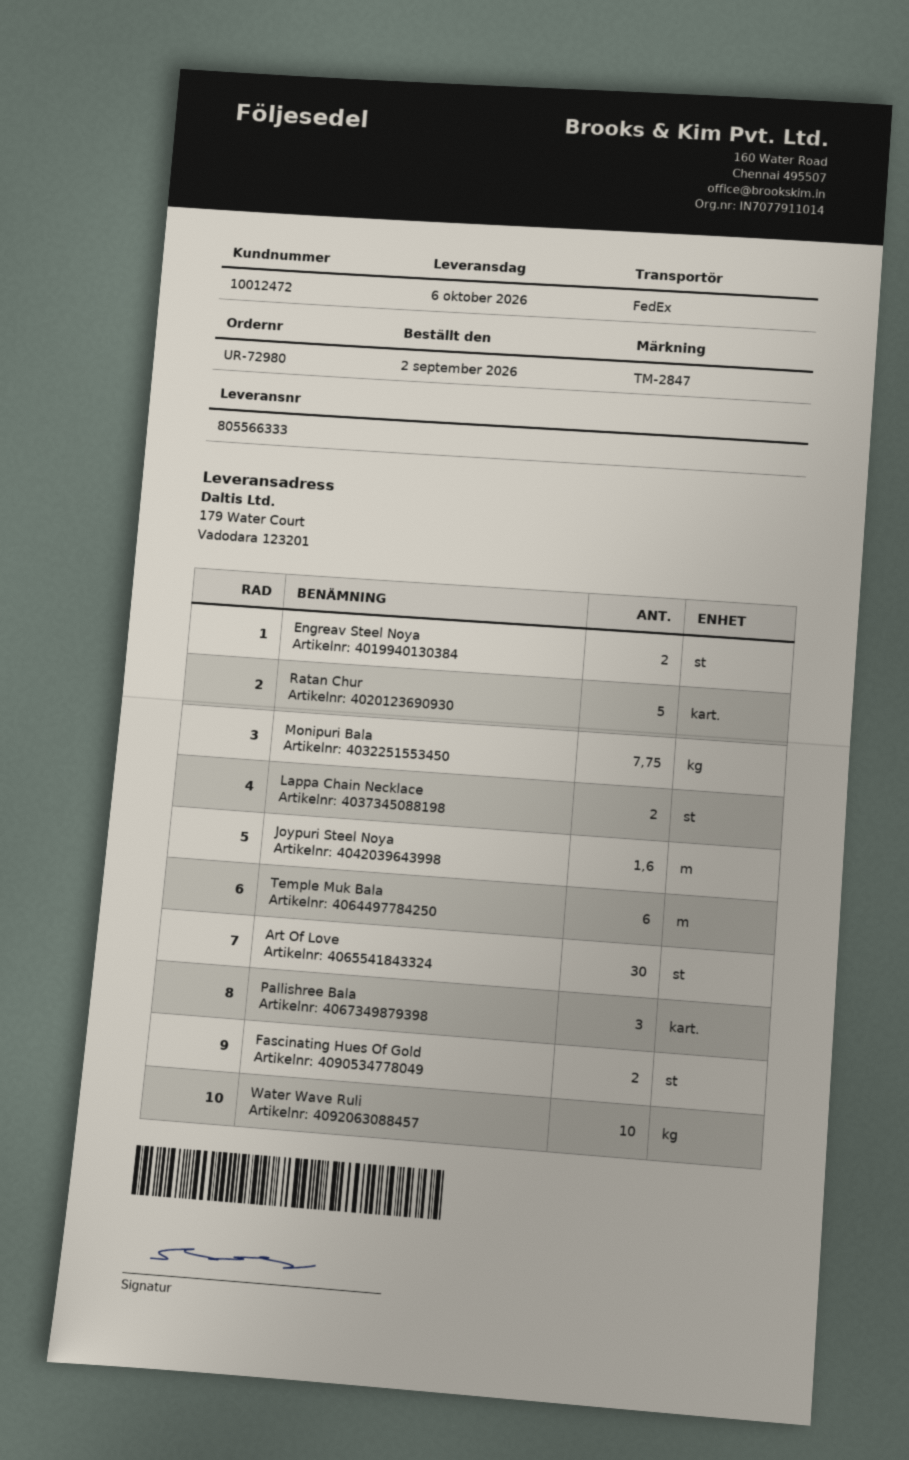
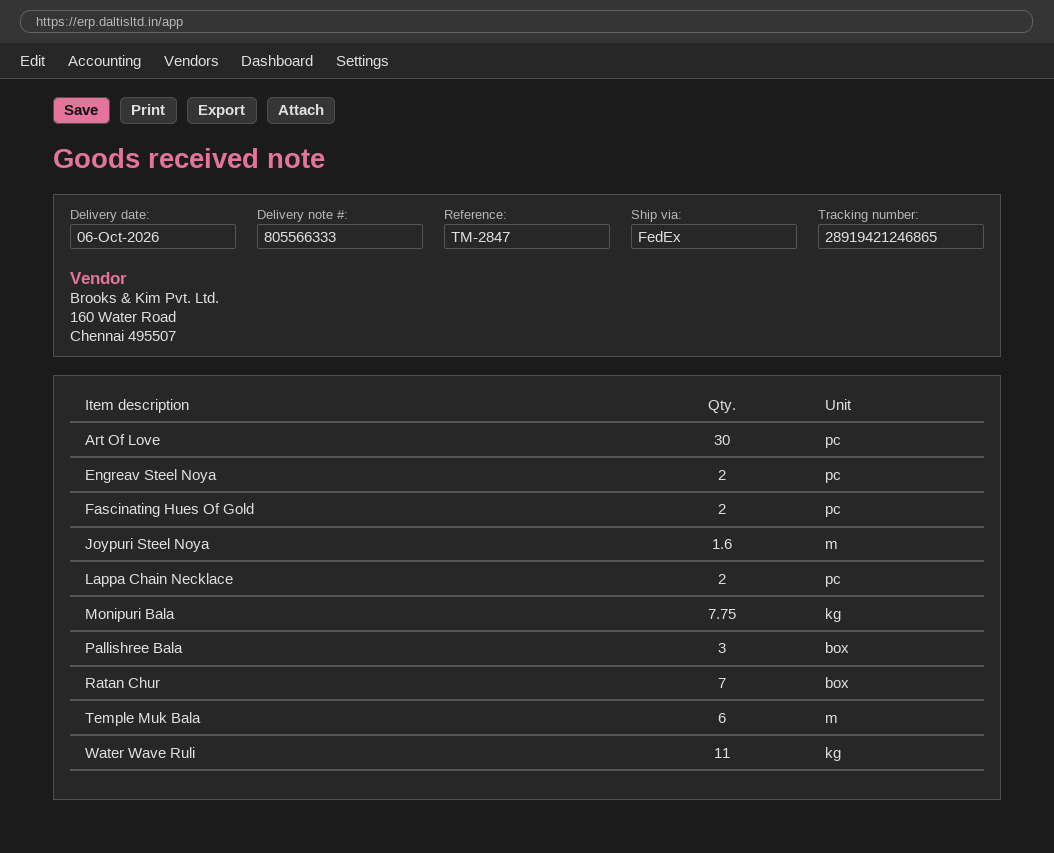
Ratan Chur: 5 -> 7
Water Wave Ruli: 10 -> 11

